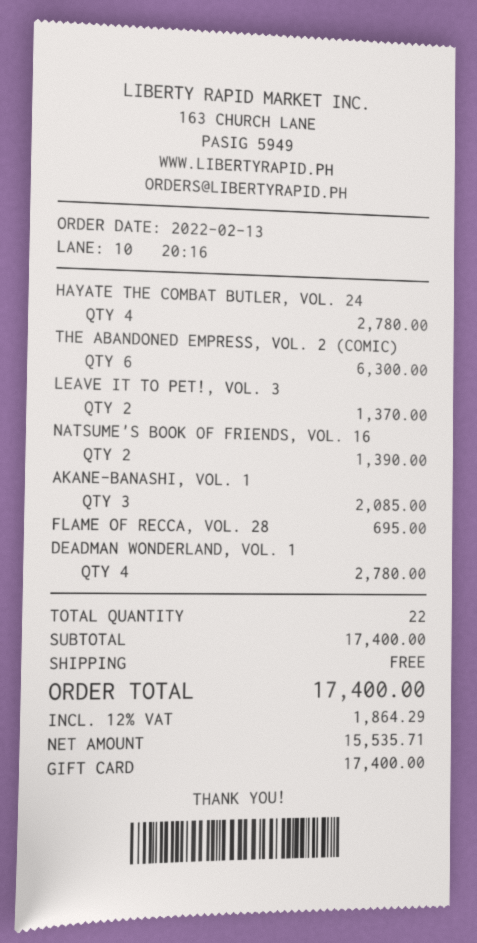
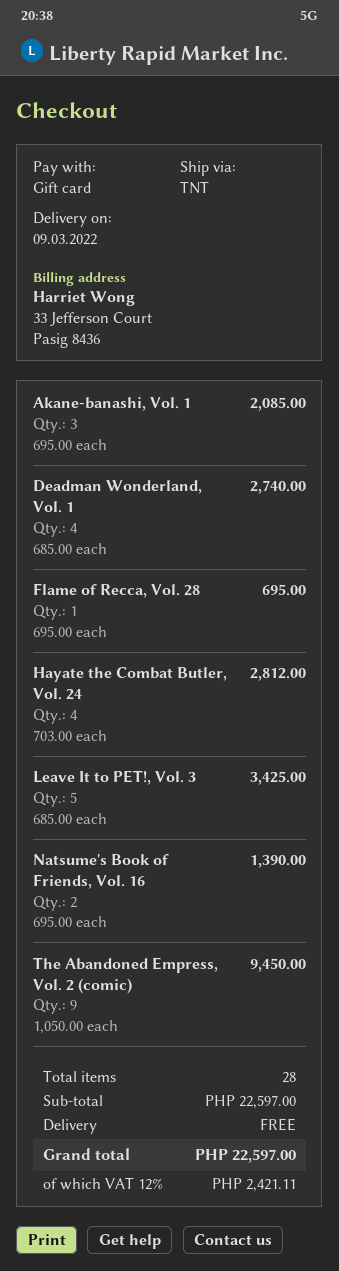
HAYATE THE COMBAT BUTLER, VOL. 24: 4 for 2780.00 -> 4 for 2812.00
THE ABANDONED EMPRESS, VOL. 2 (COMIC): 6 for 6300.00 -> 9 for 9450.00
LEAVE IT TO PET!, VOL. 3: 2 for 1370.00 -> 5 for 3425.00
DEADMAN WONDERLAND, VOL. 1: 4 for 2780.00 -> 4 for 2740.00
total quantity: 22 -> 28
subtotal: 17400.00 -> 22597.00
tax: 12% = 1864.29 -> 12% = 2421.11
total: 17400.00 -> 22597.00

